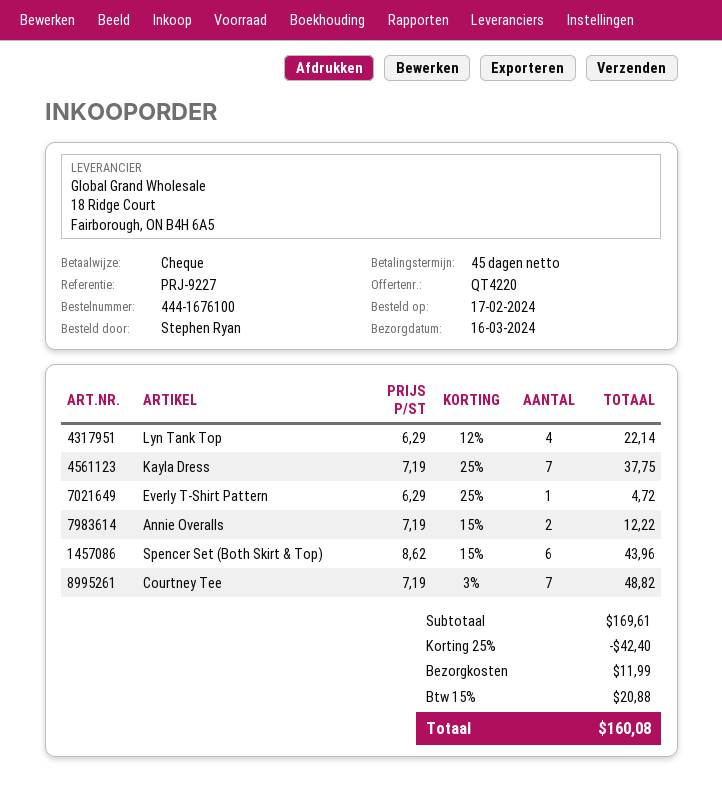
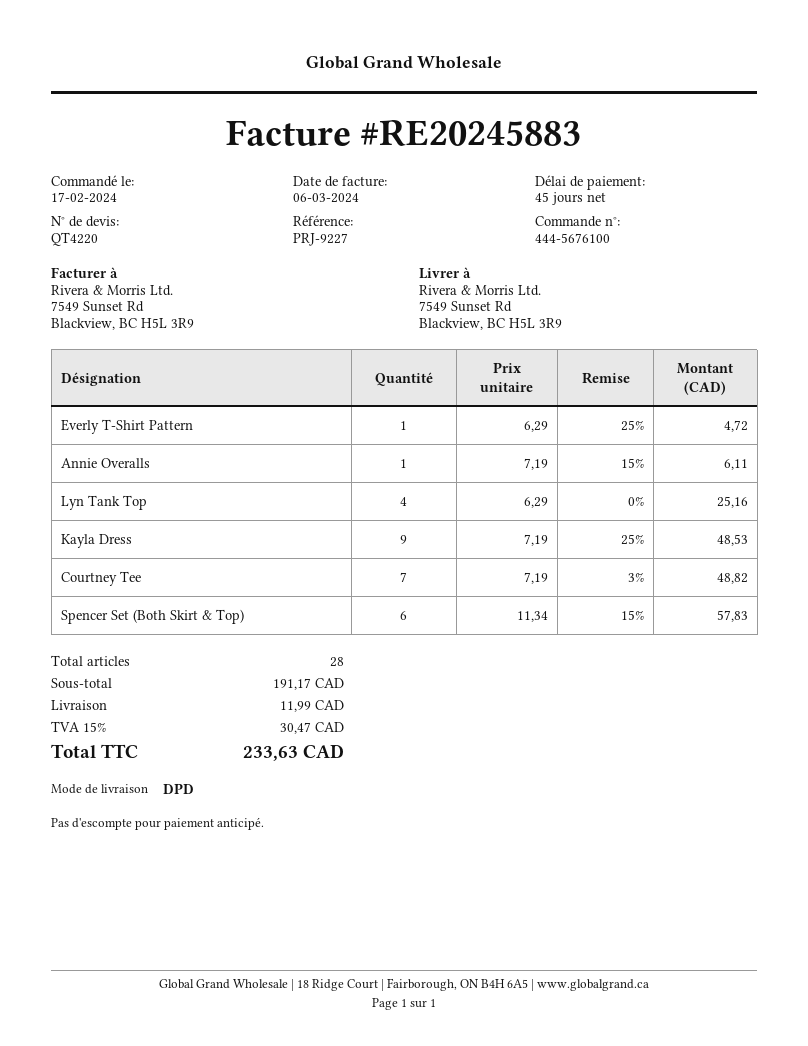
order number: 444-1676100 -> 444-5676100
Lyn Tank Top: 4 x 6.29 - 12% = 22.14 -> 4 x 6.29 = 25.16
Kayla Dress: 7 x 7.19 - 25% = 37.75 -> 9 x 7.19 - 25% = 48.53
Annie Overalls: 2 x 7.19 - 15% = 12.22 -> 1 x 7.19 - 15% = 6.11
Spencer Set (Both Skirt & Top): 6 x 8.62 - 15% = 43.96 -> 6 x 11.34 - 15% = 57.83
subtotal: 169.61 -> 191.17
discount: 25% = 42.40 -> none
tax: 15% = 20.88 -> 15% = 30.47
total: 160.08 -> 233.63

